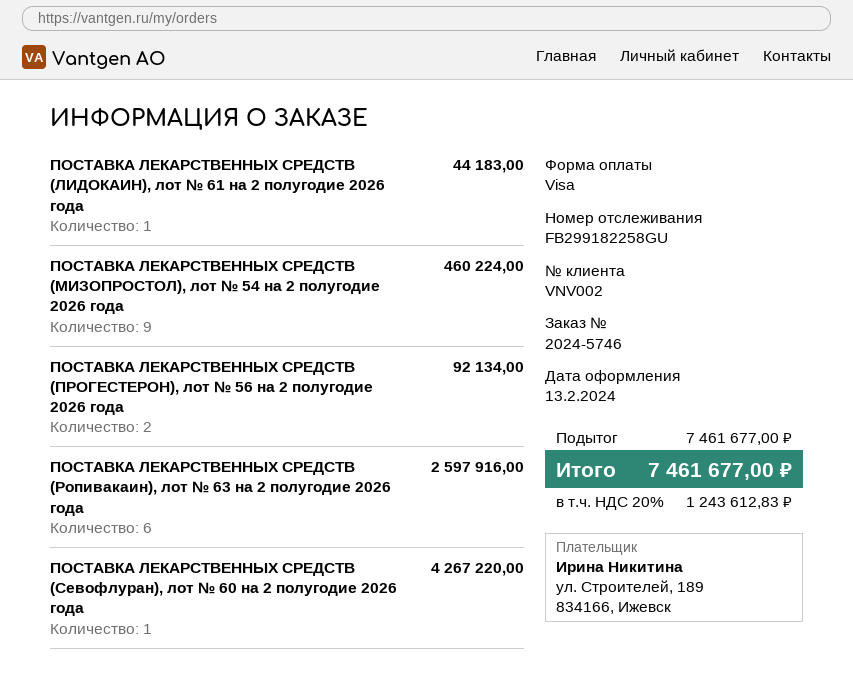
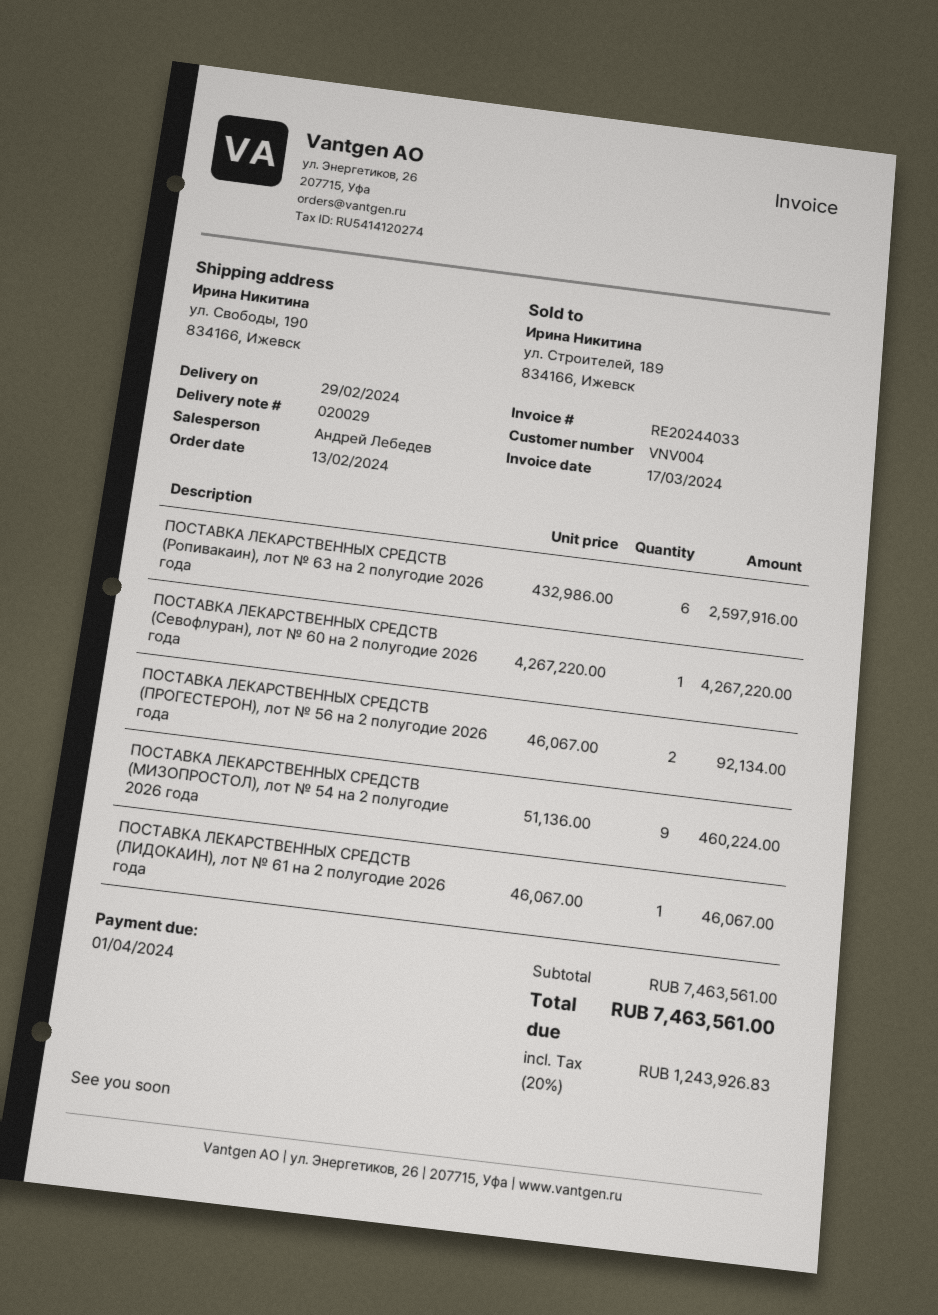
customer number: VNV002 -> VNV004
ПОСТАВКА ЛЕКАРСТВЕННЫХ СРЕДСТВ (ЛИДОКАИН), лот № 61 на 2 полугодие 2026 года: 1 for 44183.00 -> 1 for 46067.00
subtotal: 7461677.00 -> 7463561.00
tax: 20% = 1243612.83 -> 20% = 1243926.83
total: 7461677.00 -> 7463561.00

